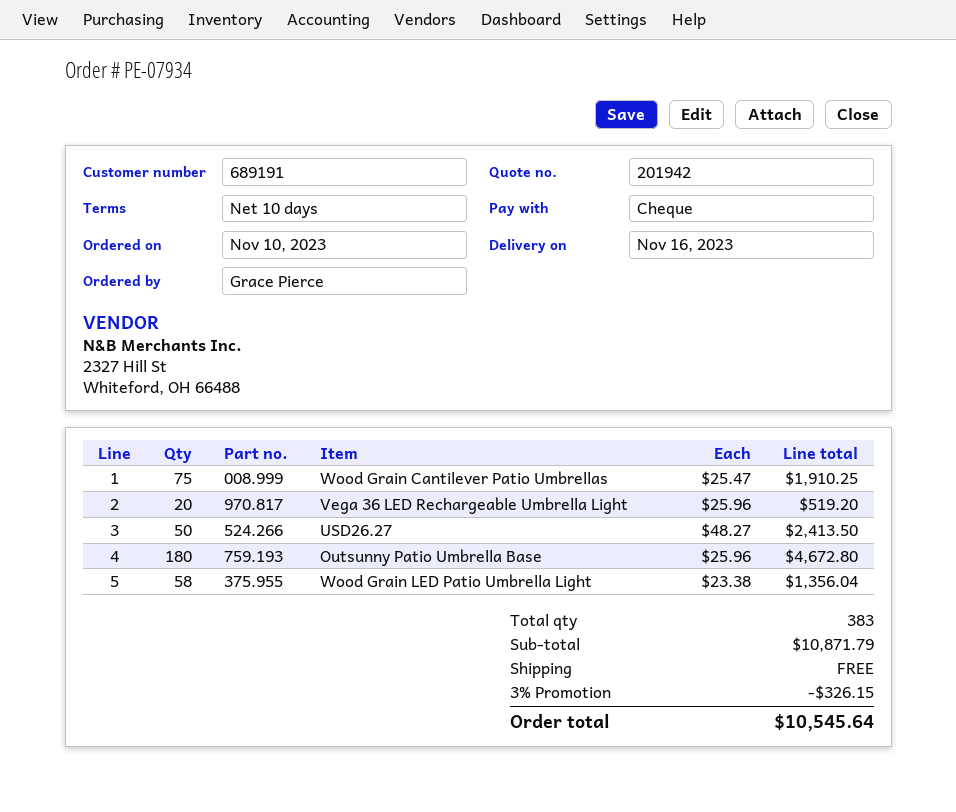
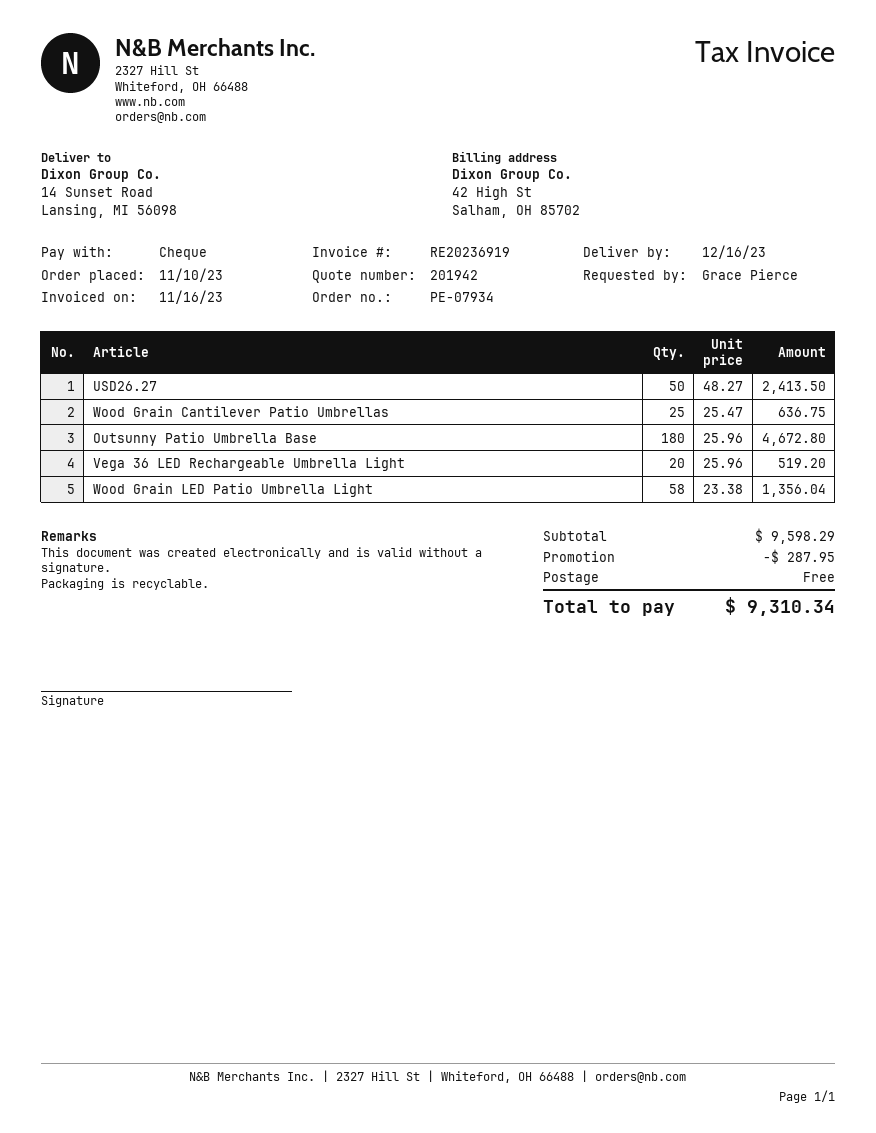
delivery date: 2023-11-16 -> 2023-12-16
Wood Grain Cantilever Patio Umbrellas: 75 x 25.47 = 1910.25 -> 25 x 25.47 = 636.75
subtotal: 10871.79 -> 9598.29
discount: 326.15 -> 287.95
total: 10545.64 -> 9310.34

